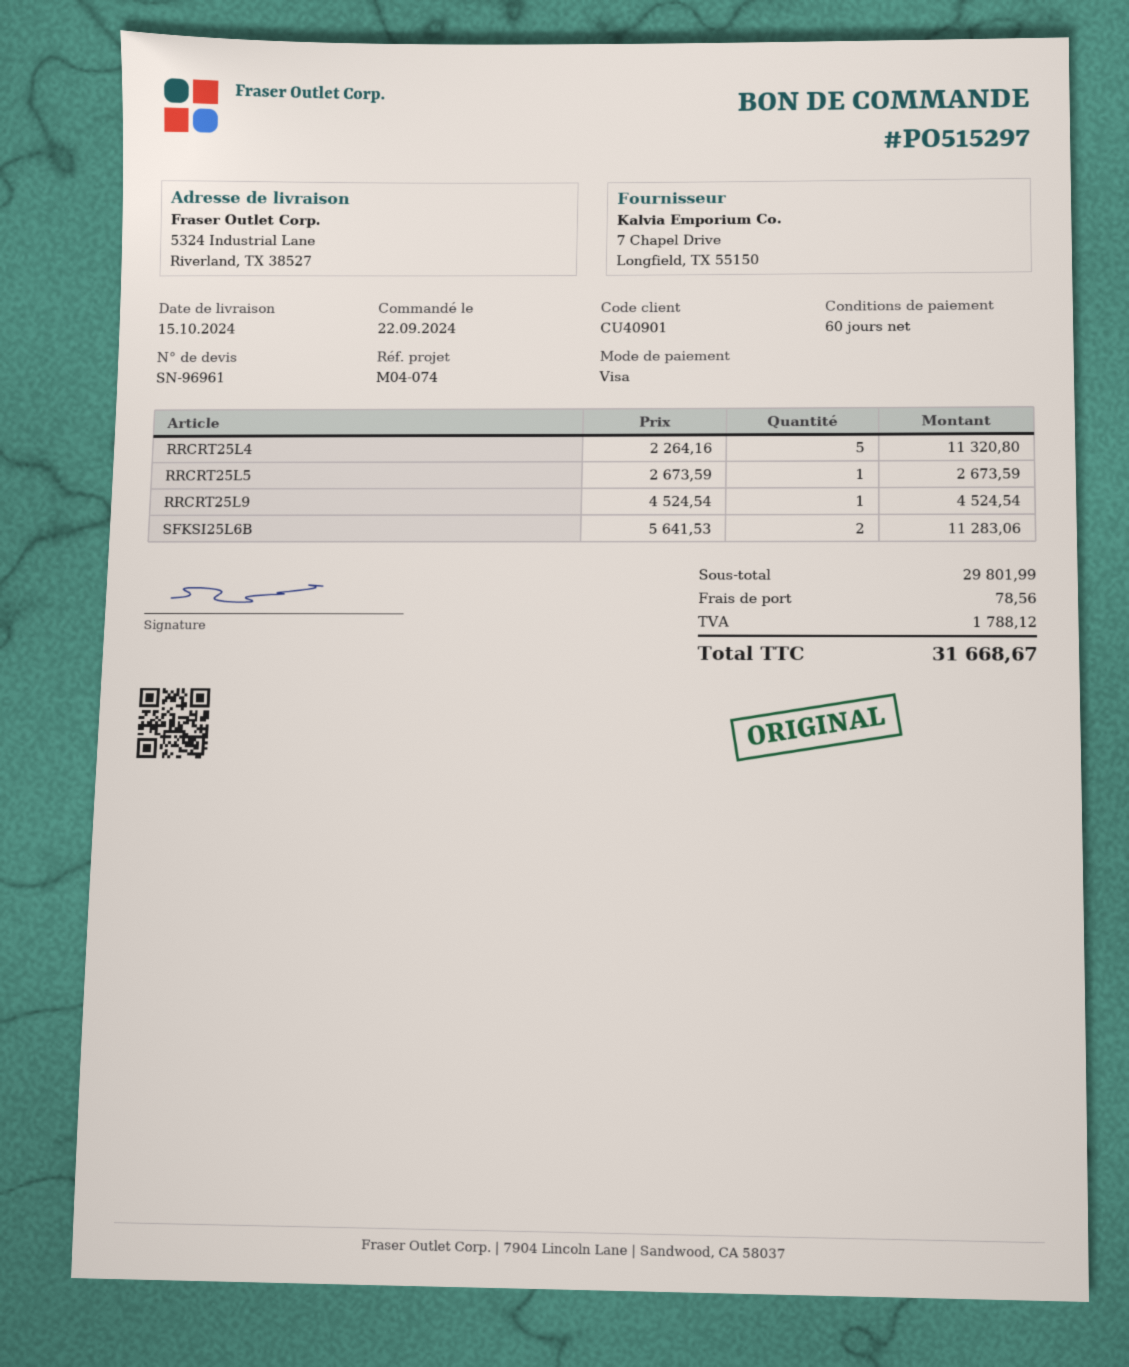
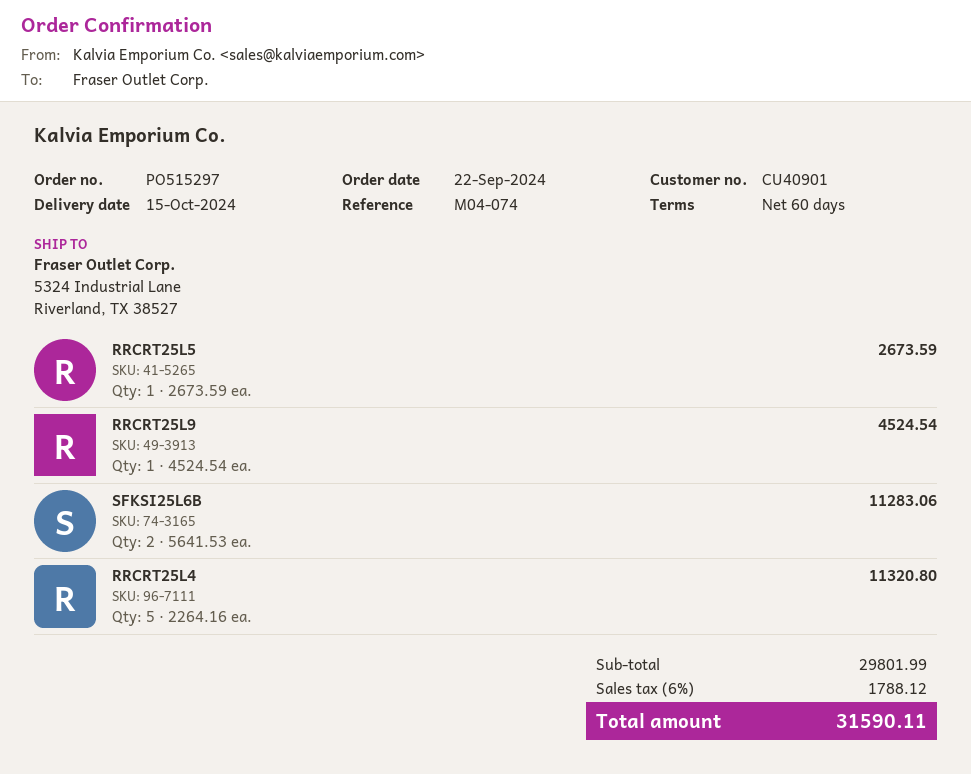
shipping: 78.56 -> none
total: 31668.67 -> 31590.11

